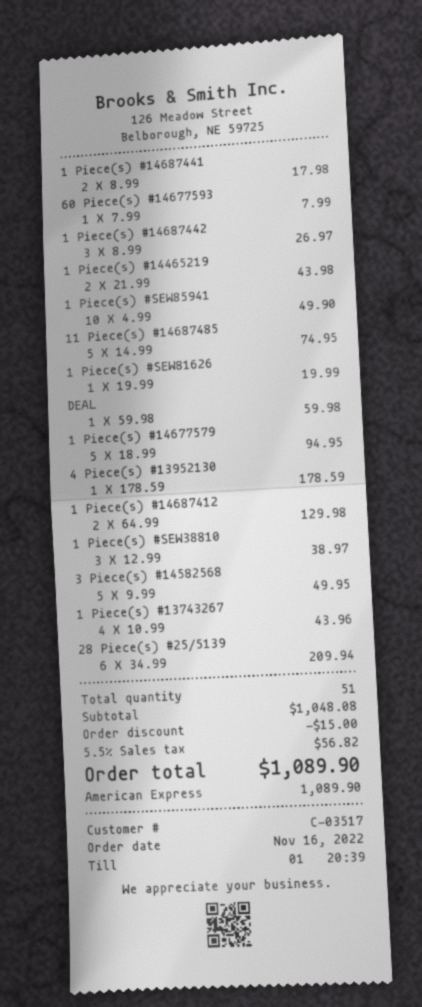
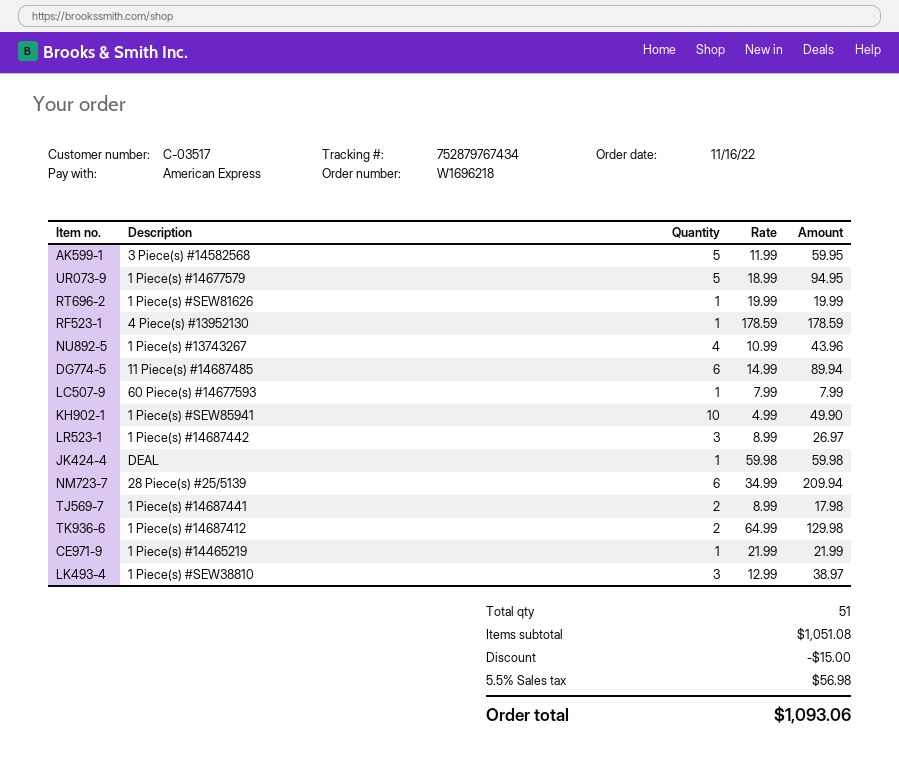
1 Piece(s) #14465219: 2 x 21.99 = 43.98 -> 1 x 21.99 = 21.99
11 Piece(s) #14687485: 5 x 14.99 = 74.95 -> 6 x 14.99 = 89.94
3 Piece(s) #14582568: 5 x 9.99 = 49.95 -> 5 x 11.99 = 59.95
subtotal: 1048.08 -> 1051.08
tax: 5.5% = 56.82 -> 5.5% = 56.98
total: 1089.90 -> 1093.06

